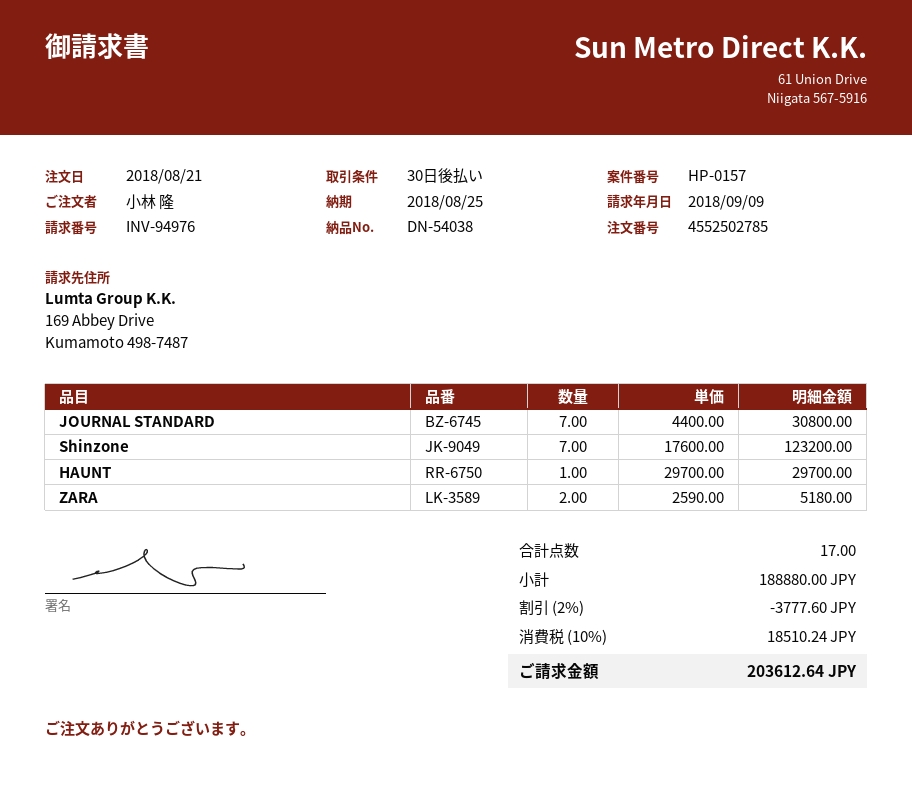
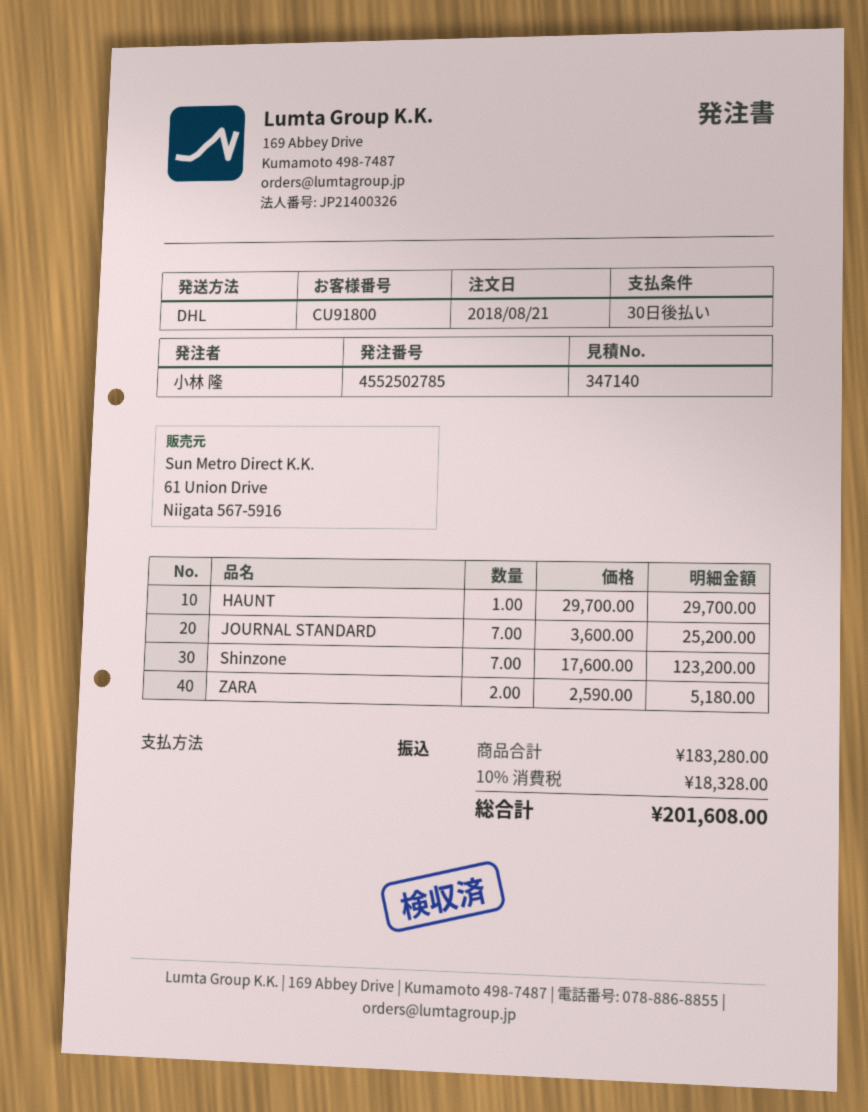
JOURNAL STANDARD: 7 x 4400.00 = 30800.00 -> 7 x 3600.00 = 25200.00
subtotal: 188880.00 -> 183280.00
discount: 2% = 3777.60 -> none
tax: 10% = 18510.24 -> 10% = 18328.00
total: 203612.64 -> 201608.00

